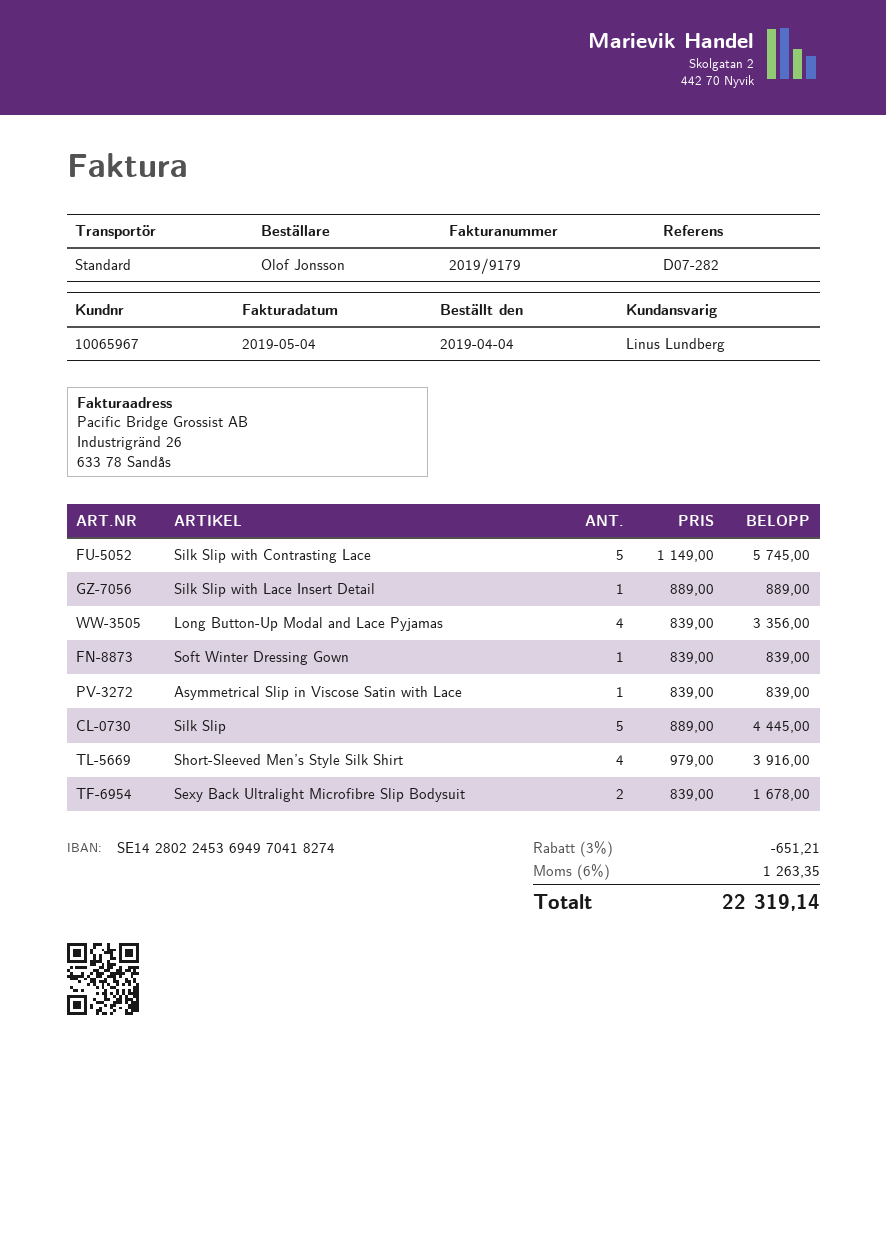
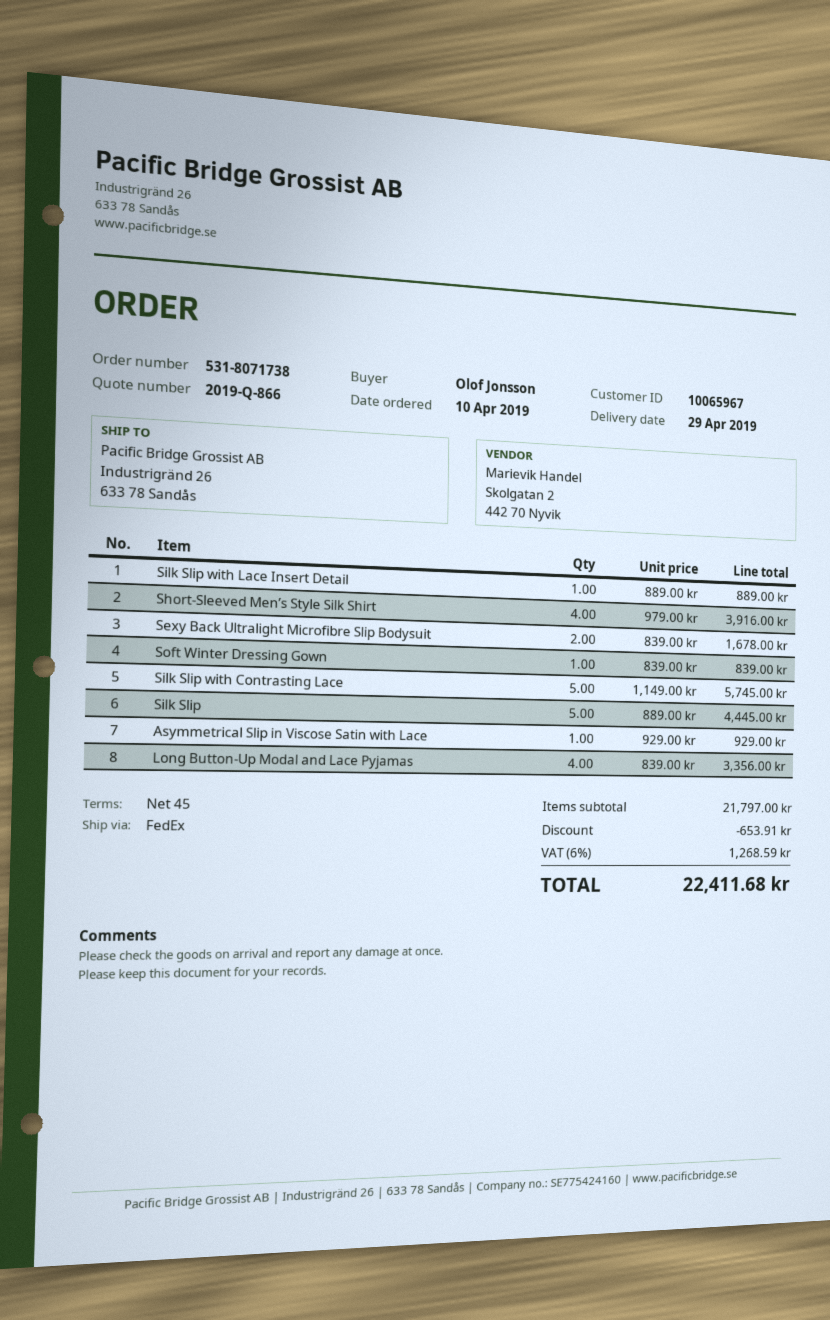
order date: 2019-04-04 -> 2019-04-10
shipping method: standard -> FedEx
Asymmetrical Slip in Viscose Satin with Lace: 1 x 839.00 = 839.00 -> 1 x 929.00 = 929.00
discount: 651.21 -> 653.91
tax: 6% = 1263.35 -> 6% = 1268.59
total: 22319.14 -> 22411.68

